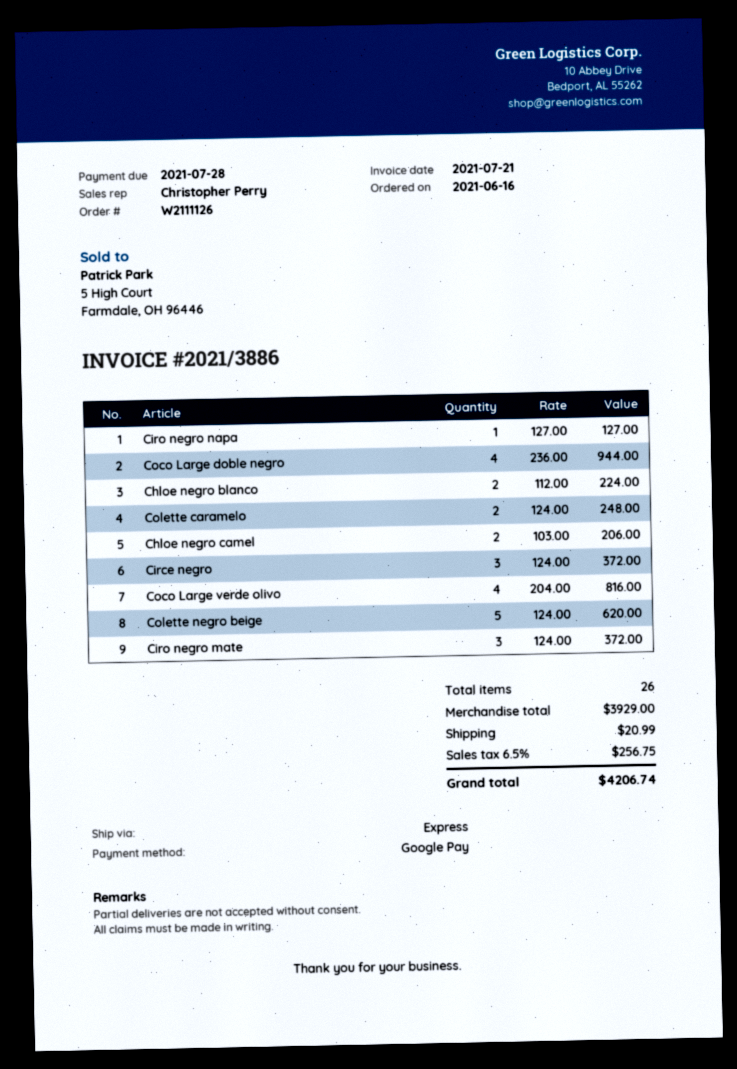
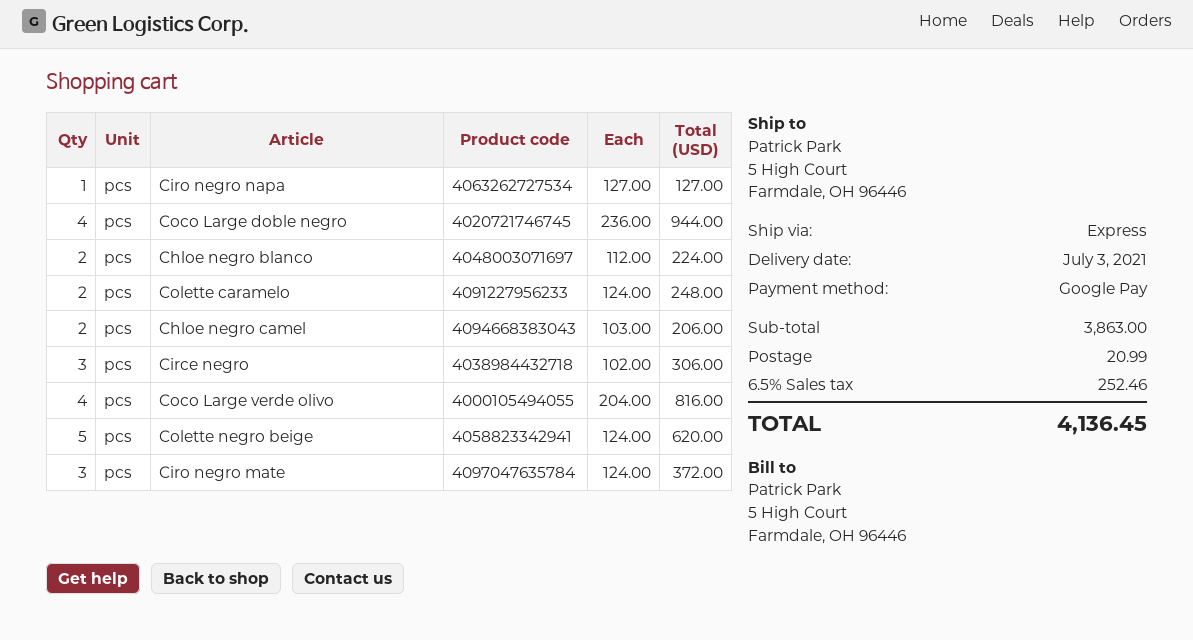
Circe negro: 3 x 124.00 = 372.00 -> 3 x 102.00 = 306.00
subtotal: 3929.00 -> 3863.00
tax: 6.5% = 256.75 -> 6.5% = 252.46
total: 4206.74 -> 4136.45

